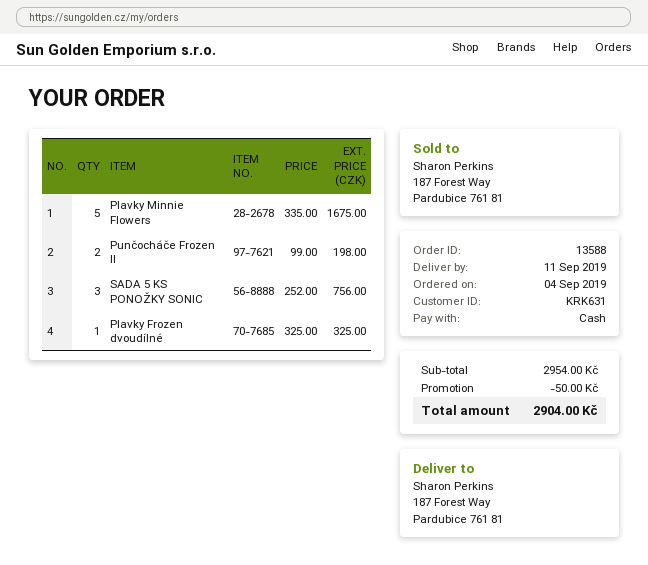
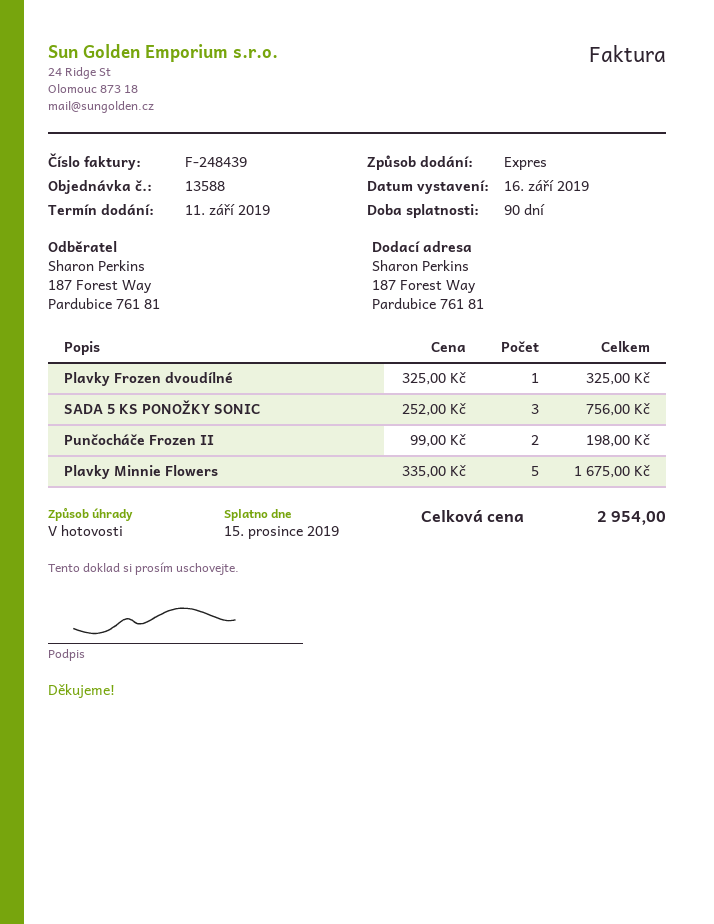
discount: 50.00 -> none
total: 2904.00 -> 2954.00

